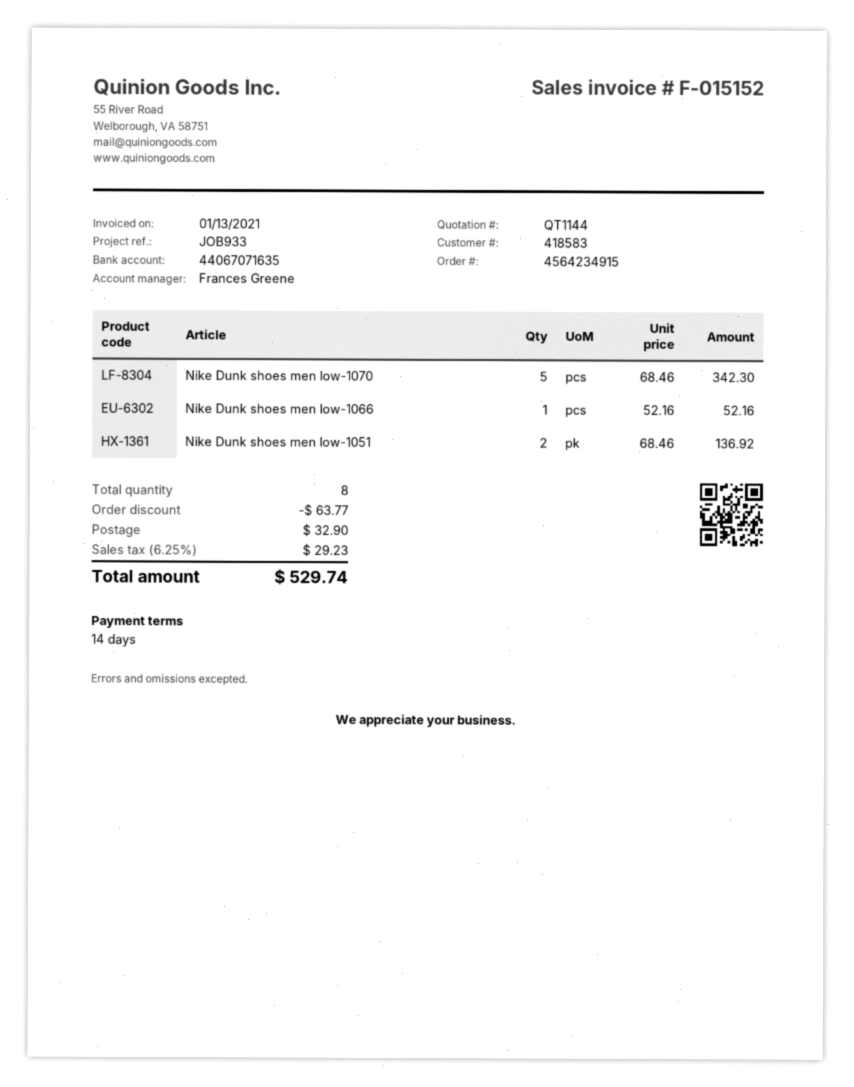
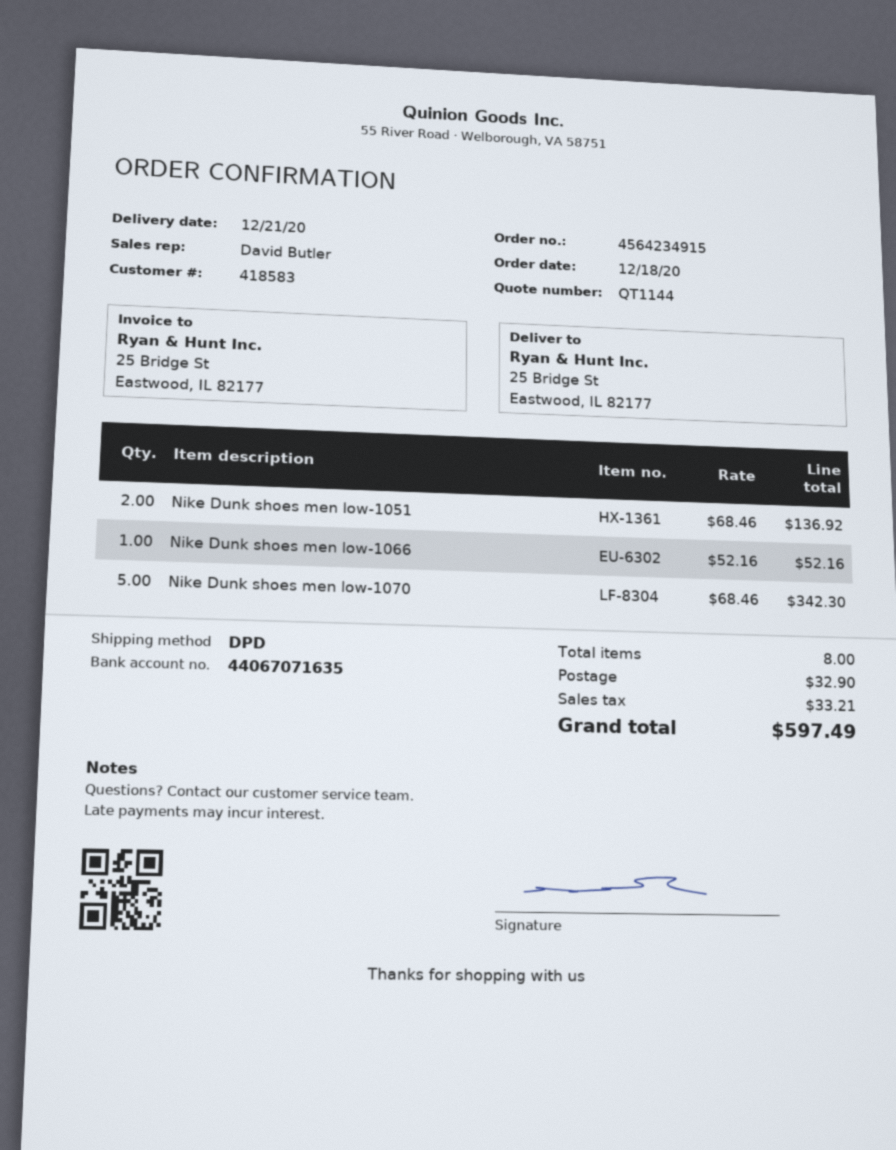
sales rep: Frances Greene -> David Butler
discount: 63.77 -> none
tax: 29.23 -> 33.21
total: 529.74 -> 597.49

